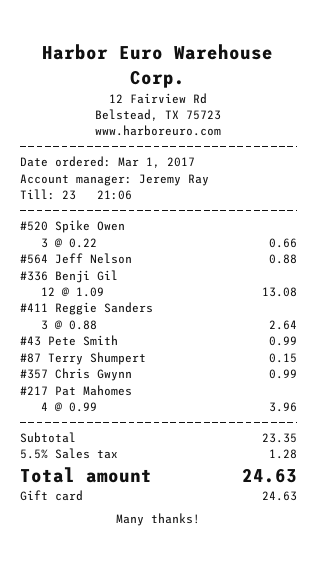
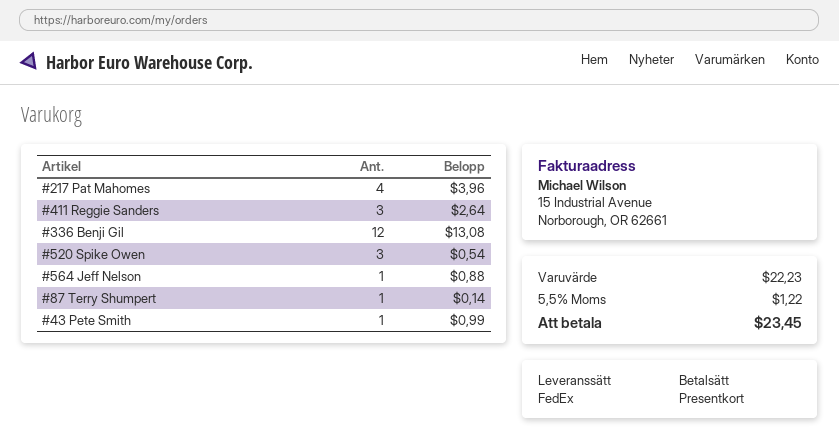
#520 Spike Owen: 3 for 0.66 -> 3 for 0.54
#87 Terry Shumpert: 1 for 0.15 -> 1 for 0.14
#357 Chris Gwynn: 1 for 0.99 -> none
subtotal: 23.35 -> 22.23
tax: 5.5% = 1.28 -> 5.5% = 1.22
total: 24.63 -> 23.45

